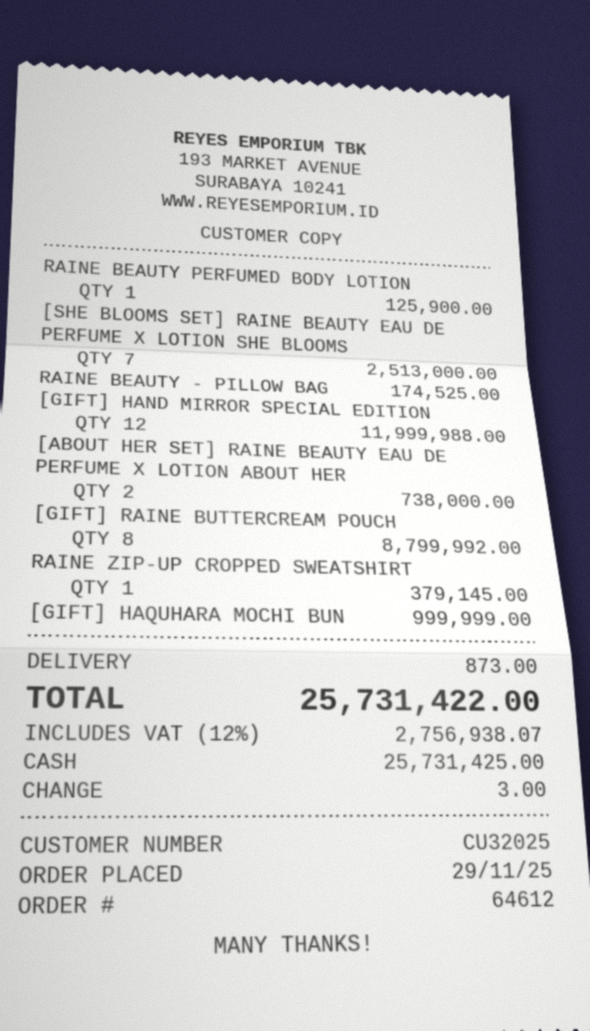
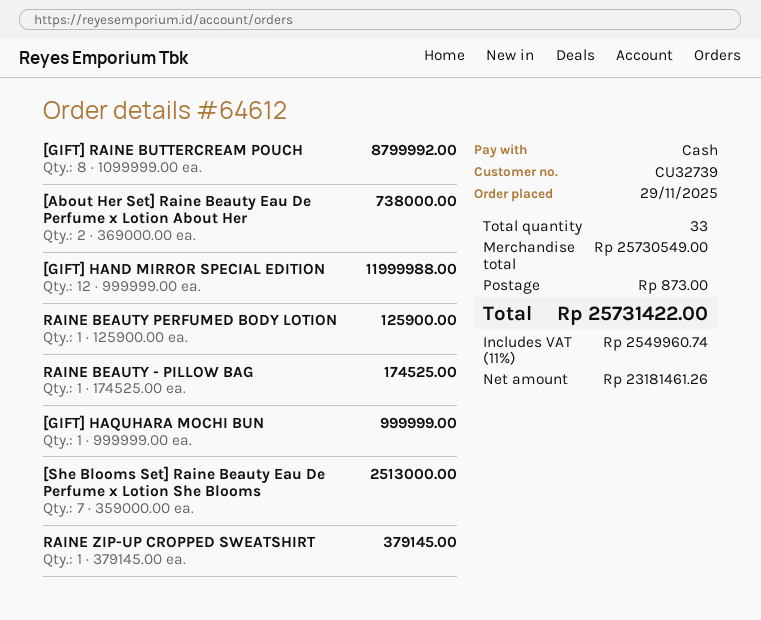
customer number: CU32025 -> CU32739
tax: 12% = 2756938.07 -> 11% = 2549960.74

